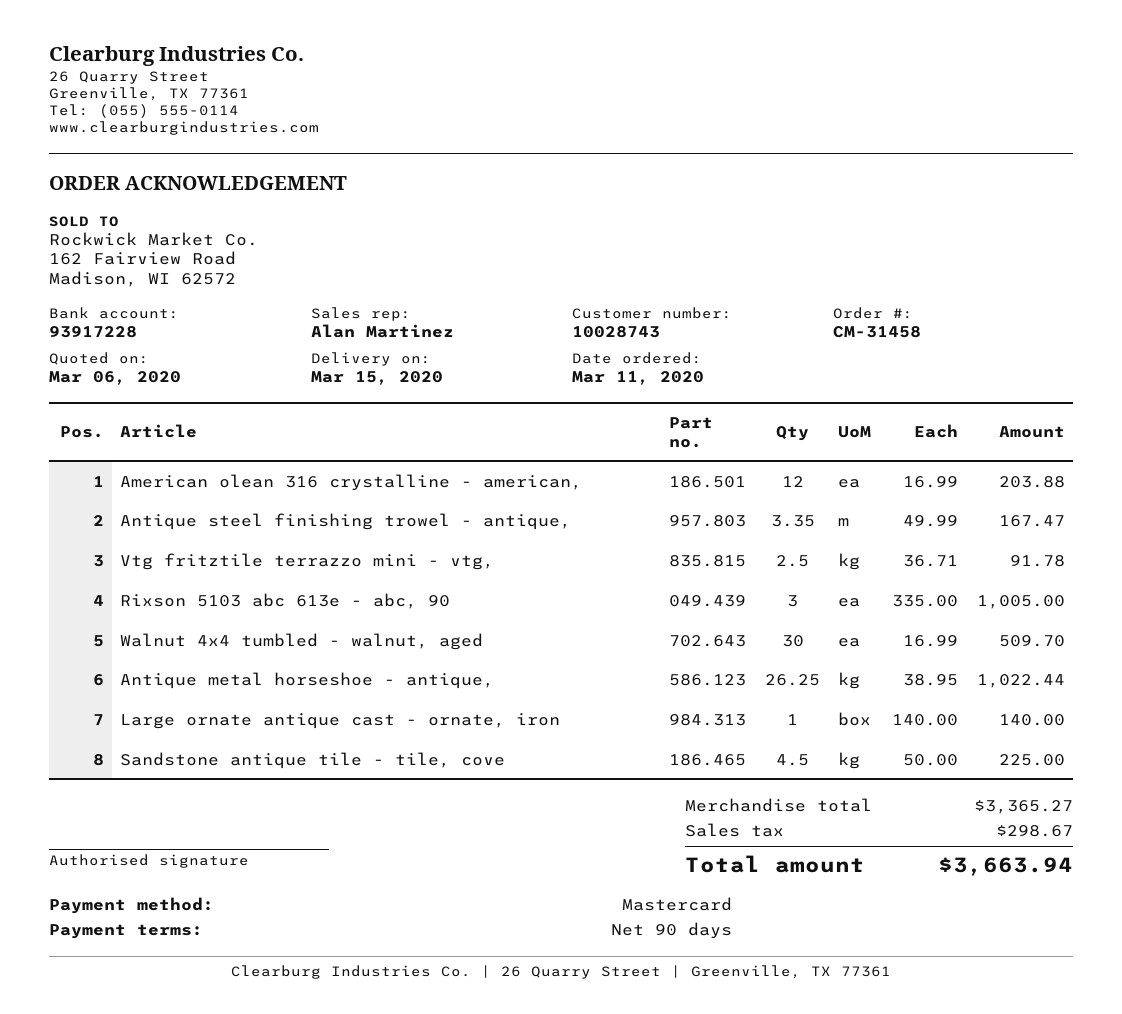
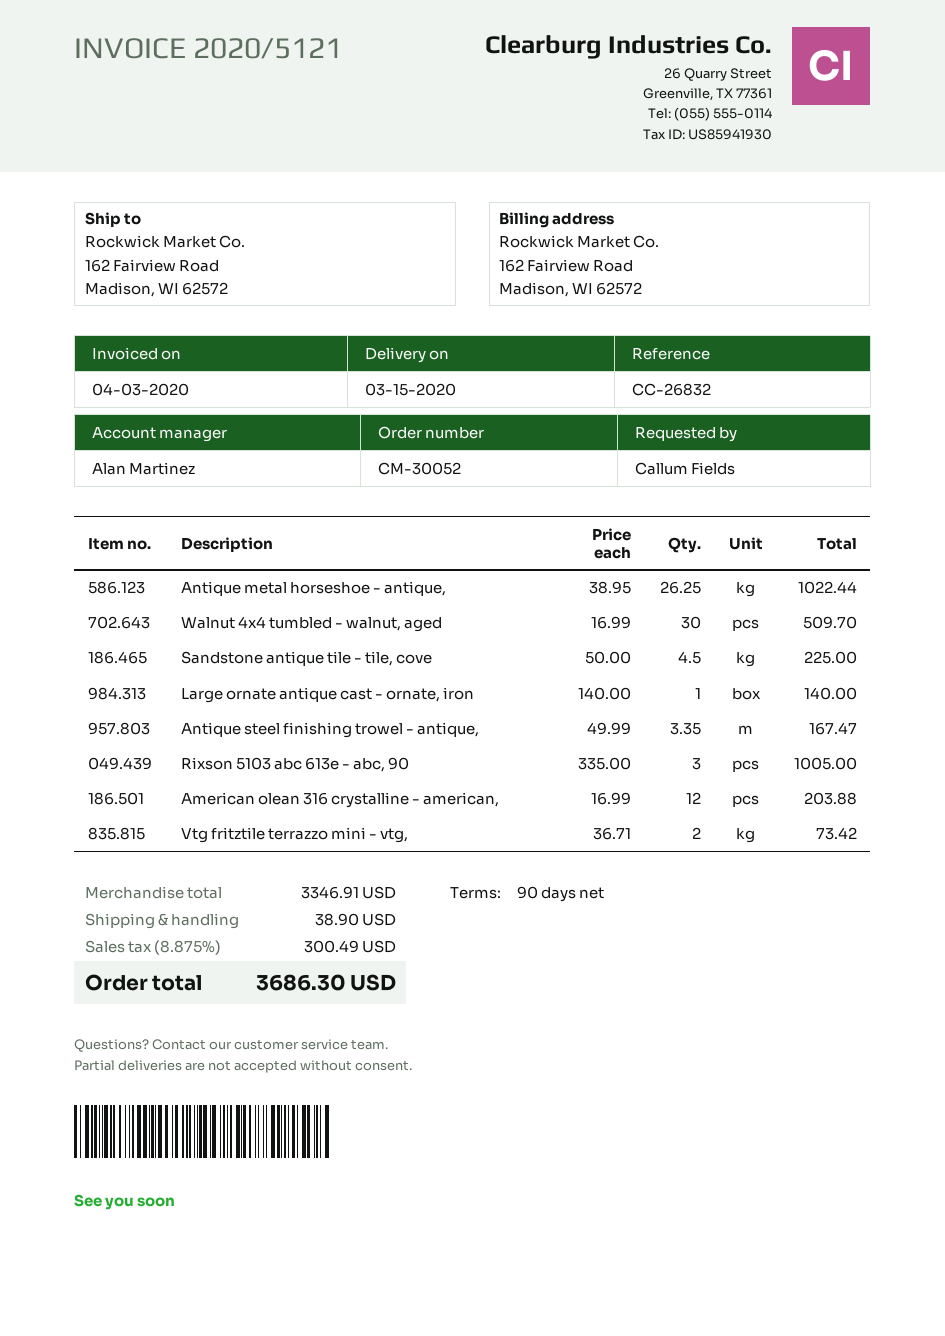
order number: CM-31458 -> CM-30052
Vtg fritztile terrazzo mini - vtg,: 2.5 x 36.71 = 91.78 -> 2 x 36.71 = 73.42
subtotal: 3365.27 -> 3346.91
shipping: none -> 38.90
tax: 298.67 -> 300.49
total: 3663.94 -> 3686.30

